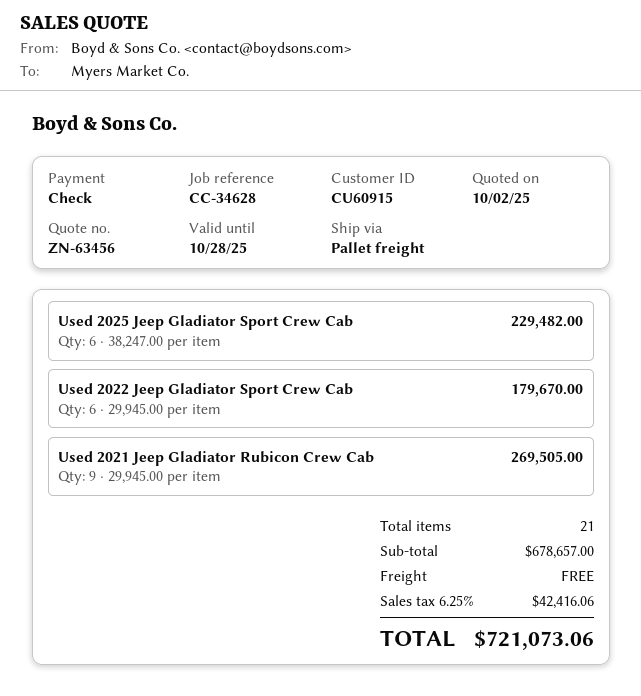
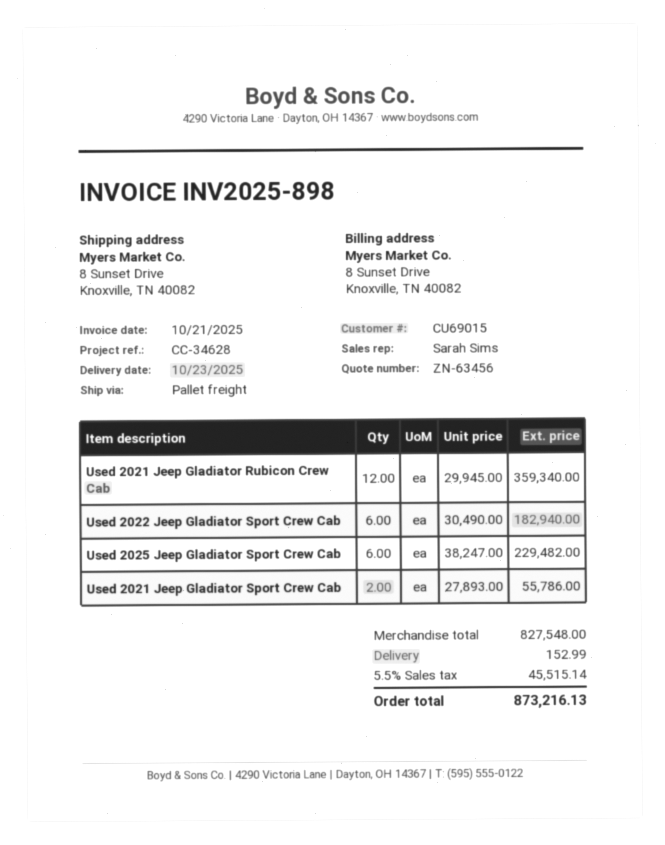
customer number: CU60915 -> CU69015
Used 2022 Jeep Gladiator Sport Crew Cab: 6 x 29945.00 = 179670.00 -> 6 x 30490.00 = 182940.00
Used 2021 Jeep Gladiator Rubicon Crew Cab: 9 x 29945.00 = 269505.00 -> 12 x 29945.00 = 359340.00
Used 2021 Jeep Gladiator Sport Crew Cab: none -> 2 x 27893.00 = 55786.00
subtotal: 678657.00 -> 827548.00
shipping: 0.00 -> 152.99
tax: 6.25% = 42416.06 -> 5.5% = 45515.14
total: 721073.06 -> 873216.13

